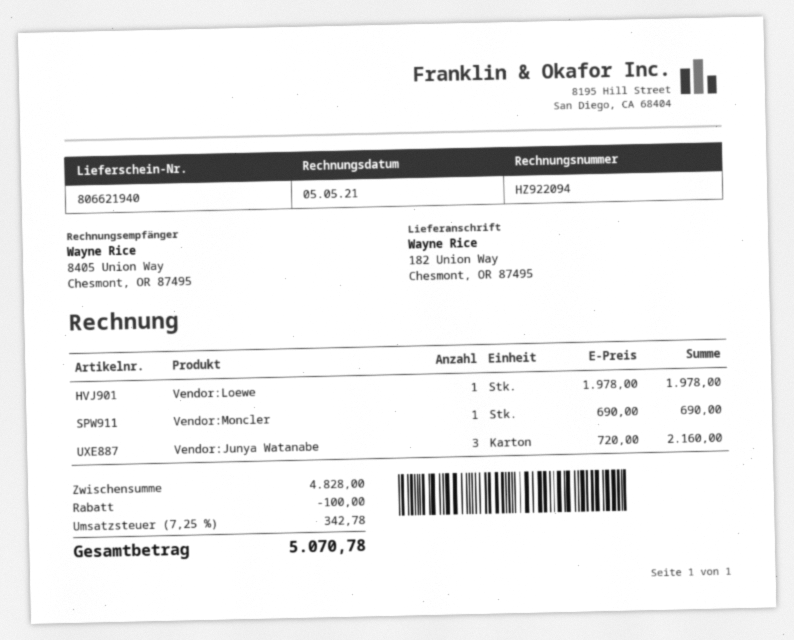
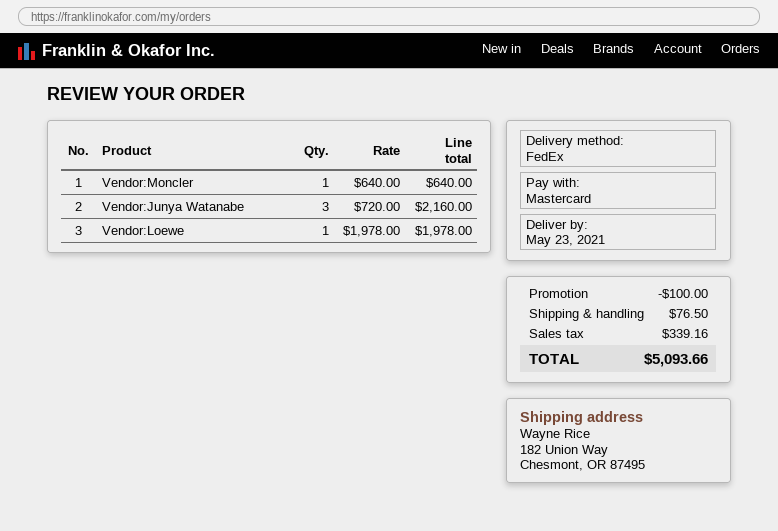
Vendor:Moncler: 1 x 690.00 = 690.00 -> 1 x 640.00 = 640.00
shipping: none -> 76.50
tax: 342.78 -> 339.16
total: 5070.78 -> 5093.66

